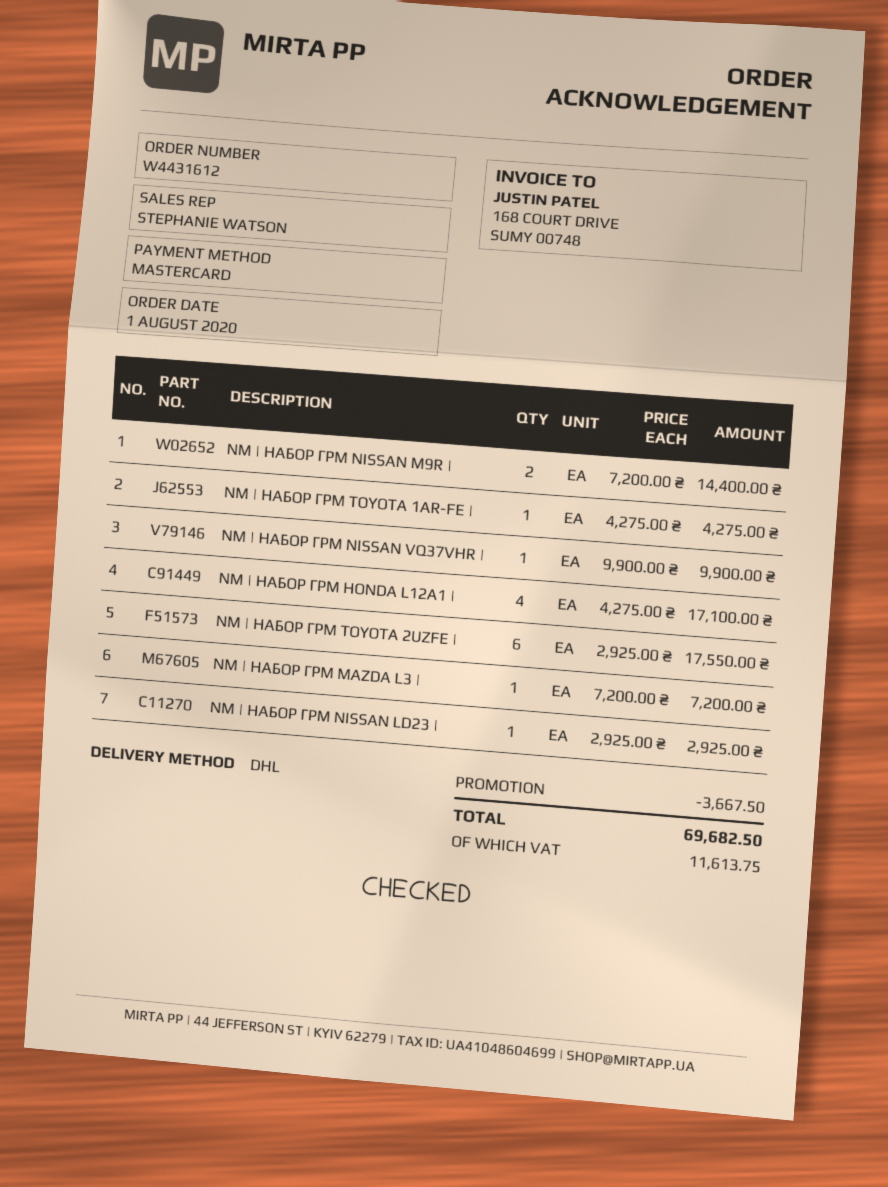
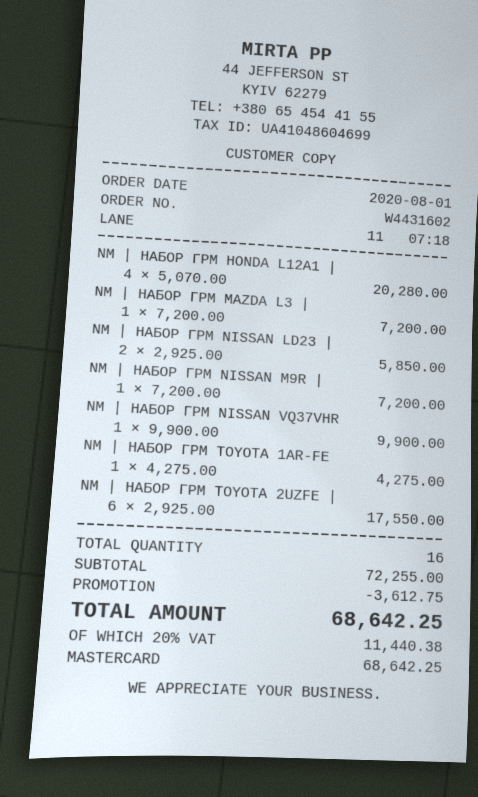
order number: W4431612 -> W4431602
NM | НАБОР ГРМ NISSAN M9R |: 2 x 7200.00 = 14400.00 -> 1 x 7200.00 = 7200.00
NM | НАБОР ГРМ HONDA L12A1 |: 4 x 4275.00 = 17100.00 -> 4 x 5070.00 = 20280.00
NM | НАБОР ГРМ NISSAN LD23 |: 1 x 2925.00 = 2925.00 -> 2 x 2925.00 = 5850.00
discount: 3667.50 -> 3612.75
tax: 11613.75 -> 11440.38
total: 69682.50 -> 68642.25

